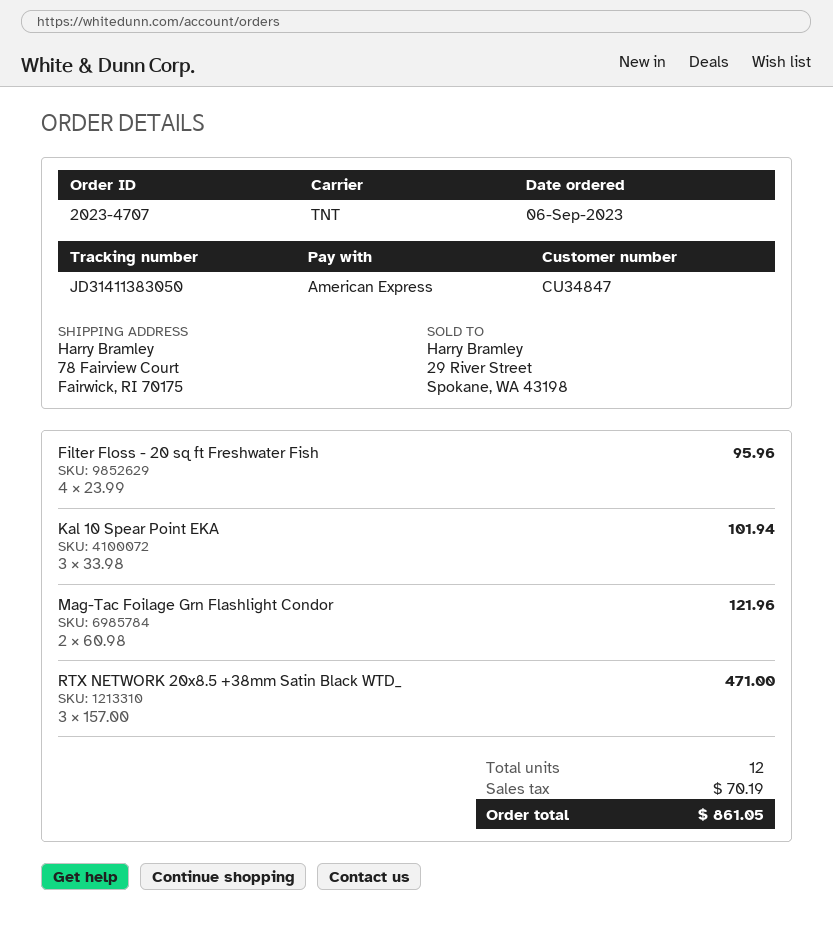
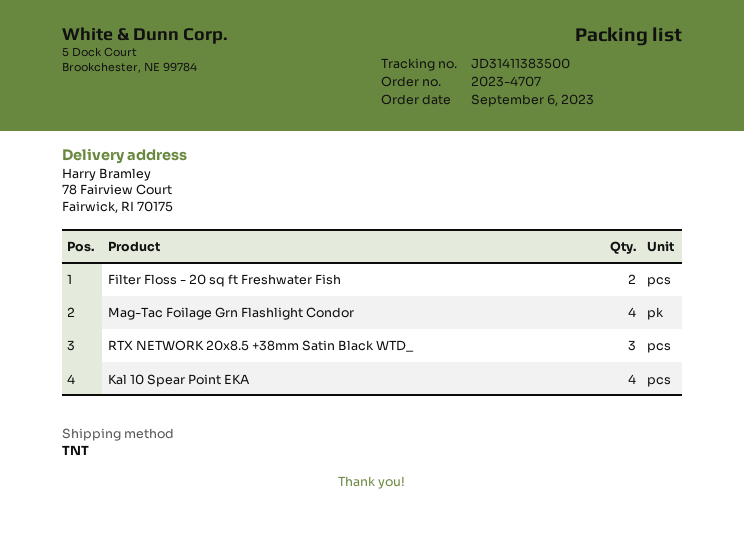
tracking number: JD31411383050 -> JD31411383500
Filter Floss - 20 sq ft Freshwater Fish: 4 -> 2
Kal 10 Spear Point EKA: 3 -> 4
Mag-Tac Foilage Grn Flashlight Condor: 2 -> 4

